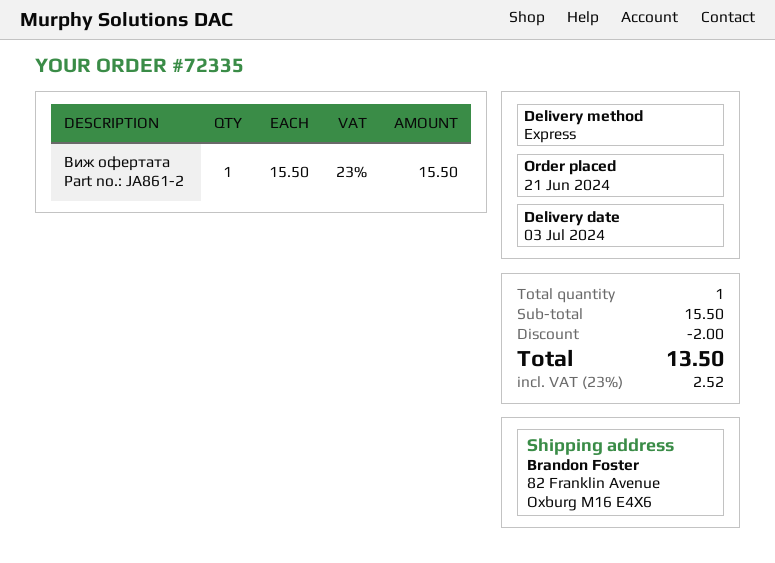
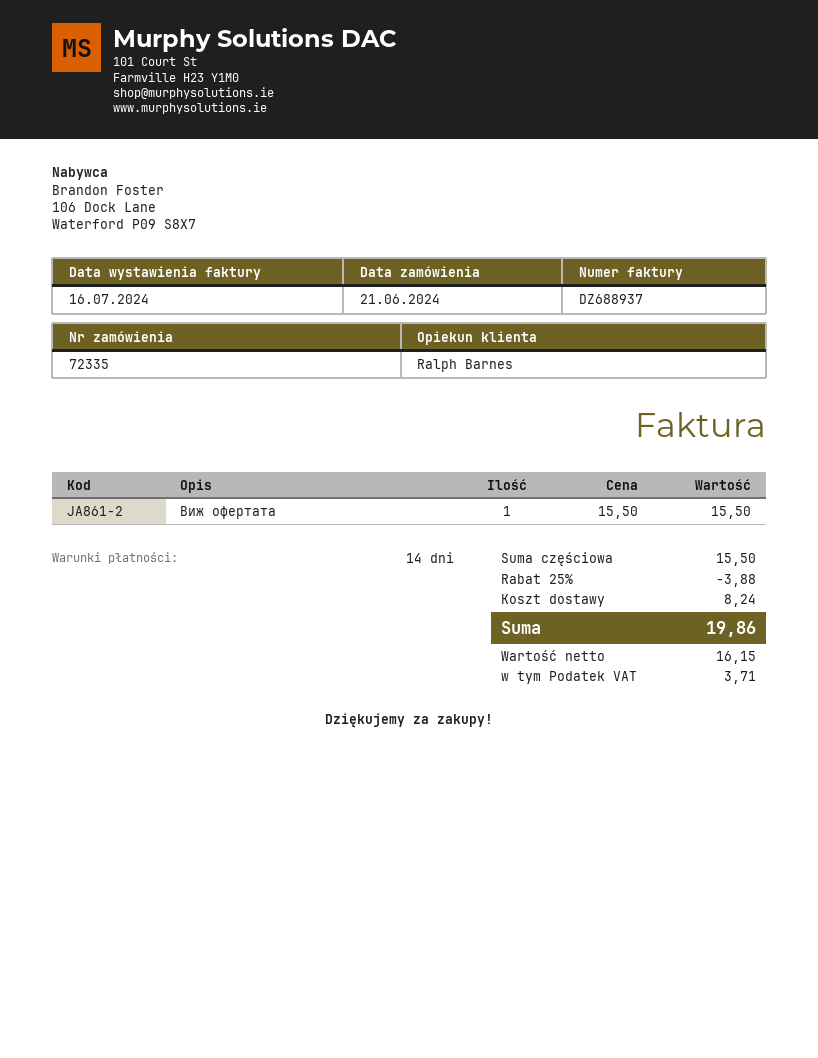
discount: 2.00 -> 3.88
shipping: none -> 8.24
tax: 2.52 -> 3.71
total: 13.50 -> 19.86

